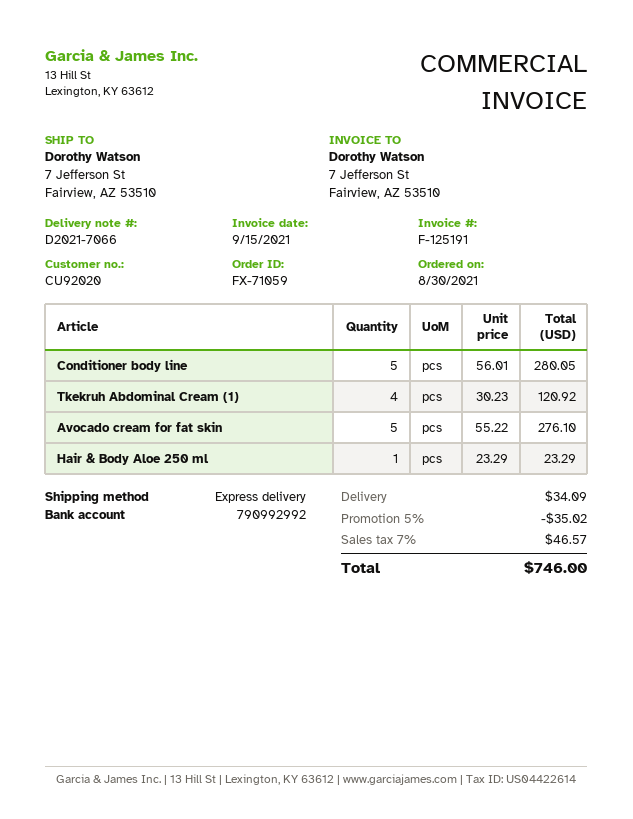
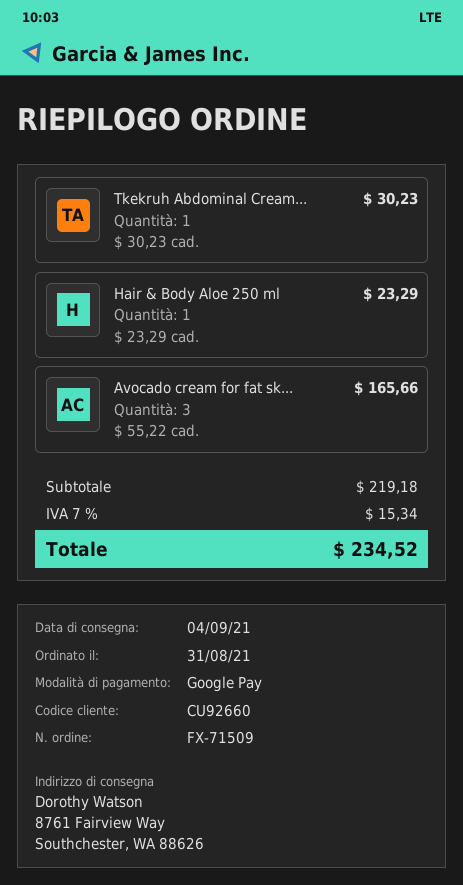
order number: FX-71059 -> FX-71509
order date: 2021-08-30 -> 2021-08-31
customer number: CU92020 -> CU92660
ship to: 7 Jefferson St, Fairview, AZ 53510 -> 8761 Fairview Way, Southchester, WA 88626
Conditioner body line: 5 x 56.01 = 280.05 -> none
Tkekruh Abdominal Cream (1): 4 x 30.23 = 120.92 -> 1 x 30.23 = 30.23
Avocado cream for fat skin: 5 x 55.22 = 276.10 -> 3 x 55.22 = 165.66
discount: 5% = 35.02 -> none
shipping: 34.09 -> none
tax: 7% = 46.57 -> 7% = 15.34
total: 746.00 -> 234.52

